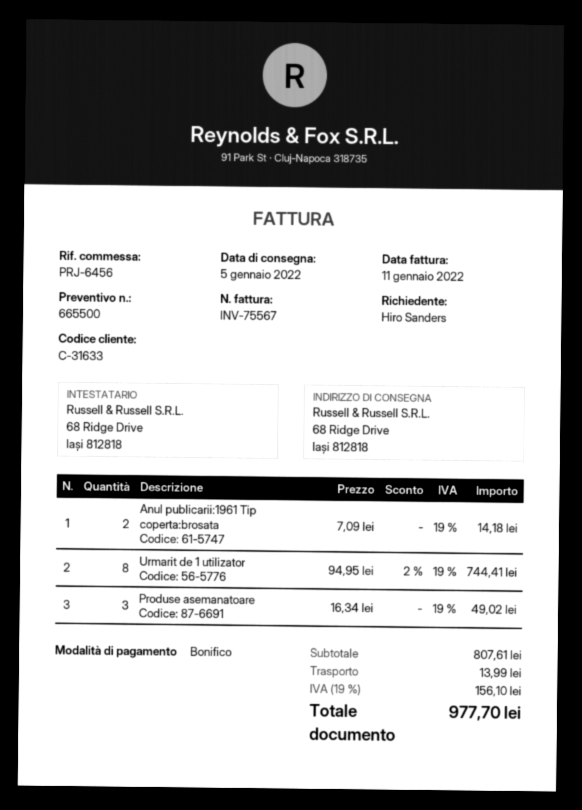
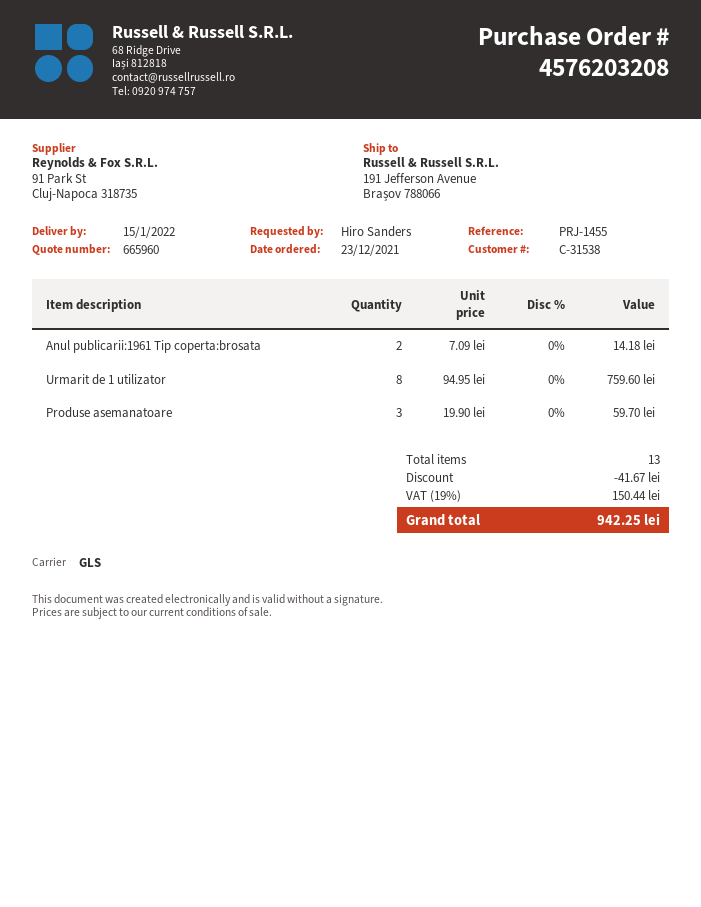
quote number: 665500 -> 665960
delivery date: 2022-01-05 -> 2022-01-15
customer number: C-31633 -> C-31538
reference: PRJ-6456 -> PRJ-1455
ship to: 68 Ridge Drive, Iași 812818 -> 191 Jefferson Avenue, Brașov 788066
Urmarit de 1 utilizator: 8 x 94.95 - 2% = 744.41 -> 8 x 94.95 = 759.60
Produse asemanatoare: 3 x 16.34 = 49.02 -> 3 x 19.90 = 59.70
discount: none -> 41.67
shipping: 13.99 -> none
tax: 19% = 156.10 -> 19% = 150.44
total: 977.70 -> 942.25

